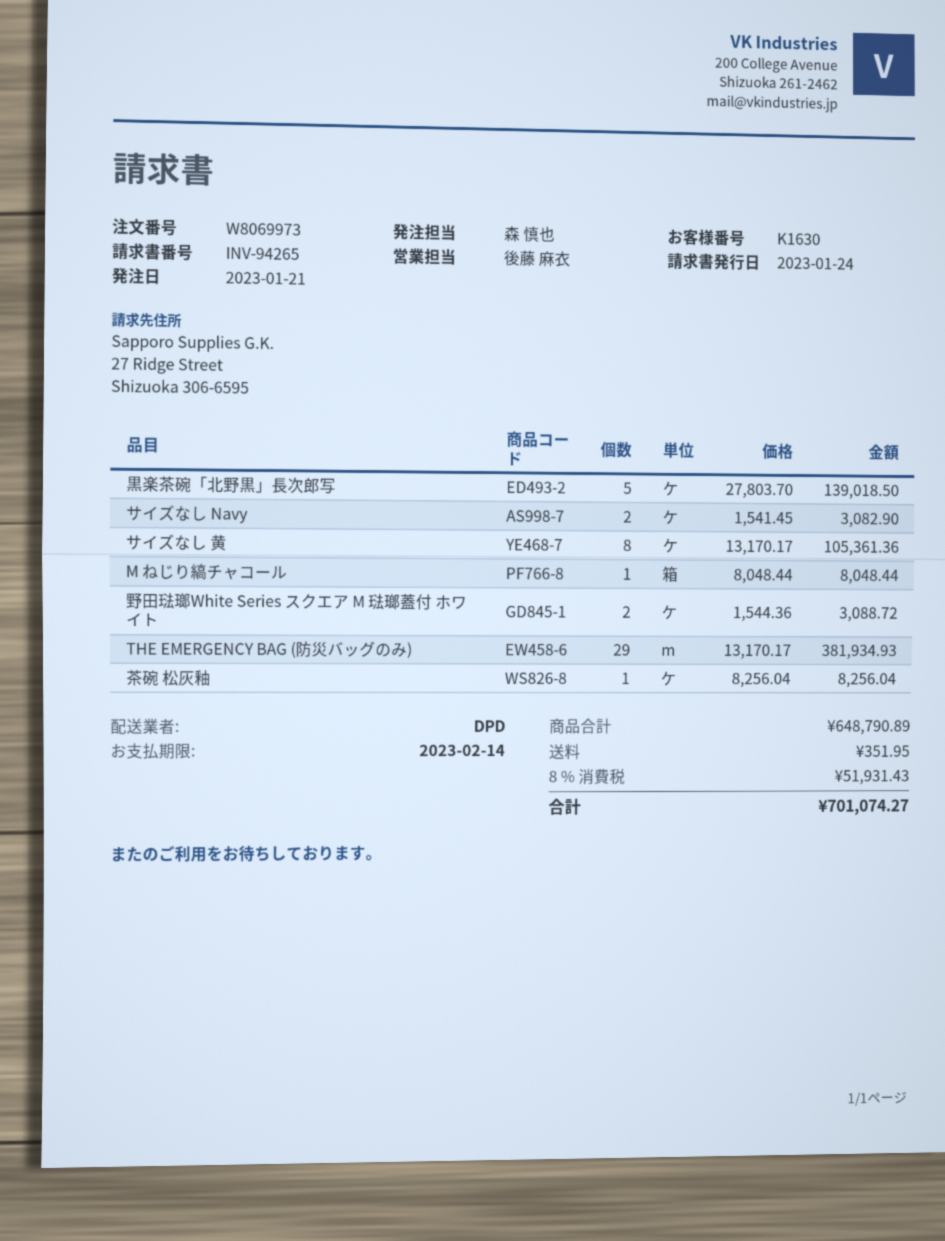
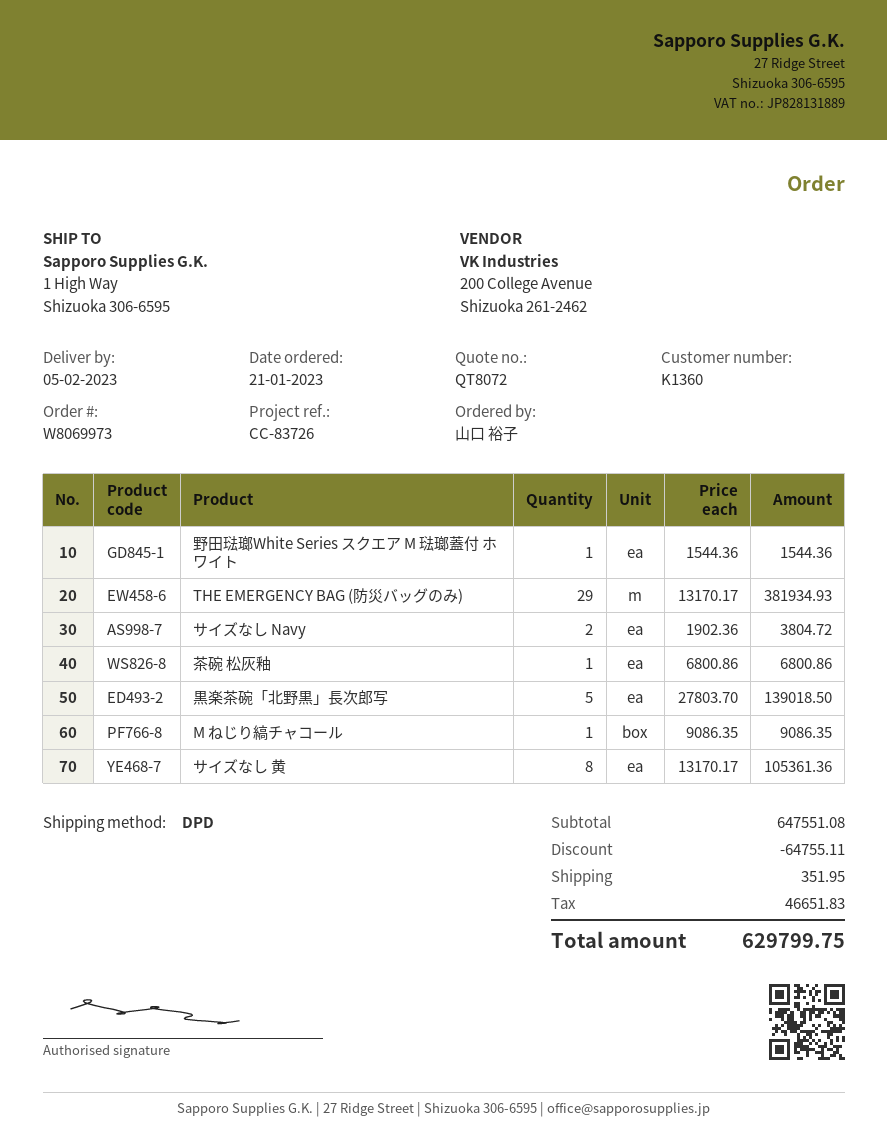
customer number: K1630 -> K1360
ordered by: 森 慎也 -> 山口 裕子
サイズなし Navy: 2 x 1541.45 = 3082.90 -> 2 x 1902.36 = 3804.72
M ねじり縞チャコール: 1 x 8048.44 = 8048.44 -> 1 x 9086.35 = 9086.35
野田琺瑯White Series スクエア M 琺瑯蓋付 ホワイト: 2 x 1544.36 = 3088.72 -> 1 x 1544.36 = 1544.36
茶碗 松灰釉: 1 x 8256.04 = 8256.04 -> 1 x 6800.86 = 6800.86
subtotal: 648790.89 -> 647551.08
discount: none -> 64755.11
tax: 51931.43 -> 46651.83
total: 701074.27 -> 629799.75

